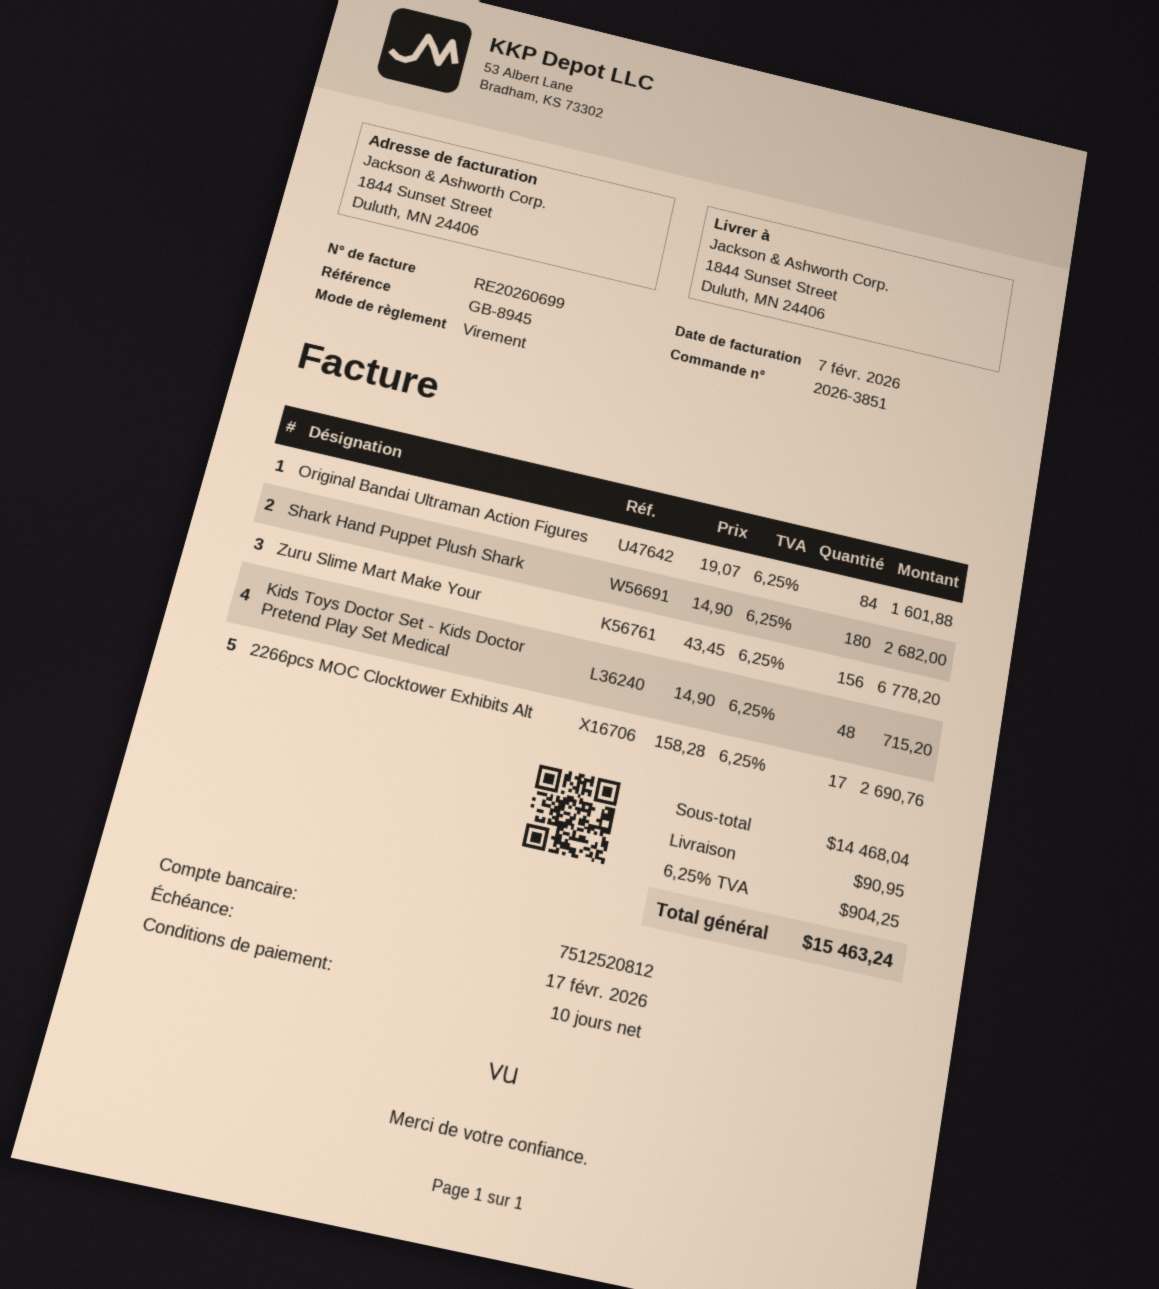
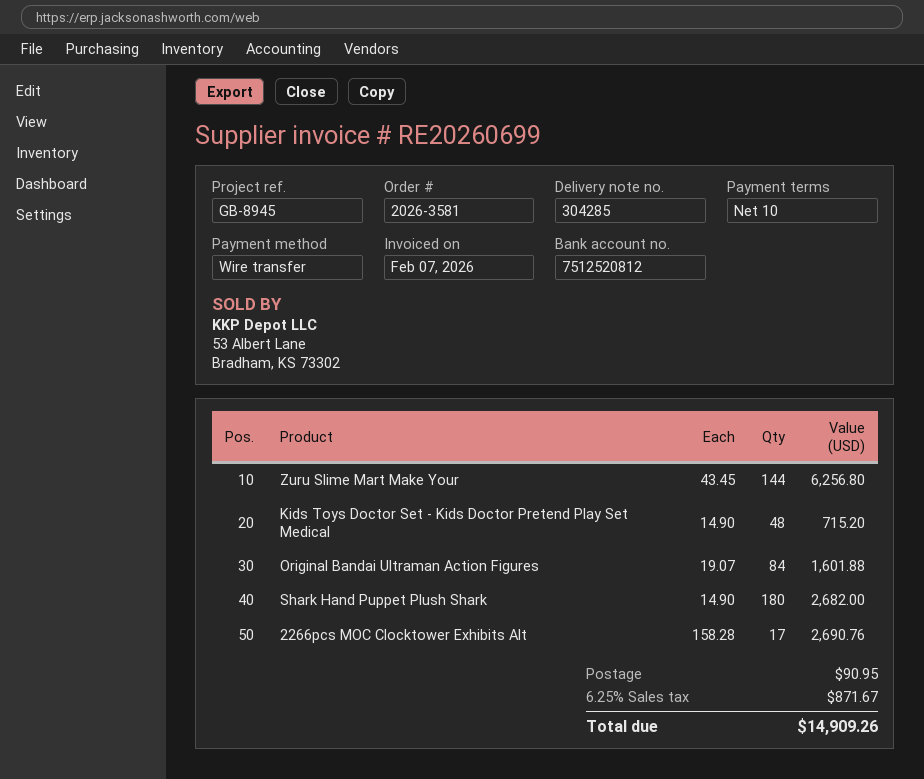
order number: 2026-3851 -> 2026-3581
Zuru Slime Mart Make Your: 156 x 43.45 = 6778.20 -> 144 x 43.45 = 6256.80
tax: 6.25% = 904.25 -> 6.25% = 871.67
total: 15463.24 -> 14909.26

